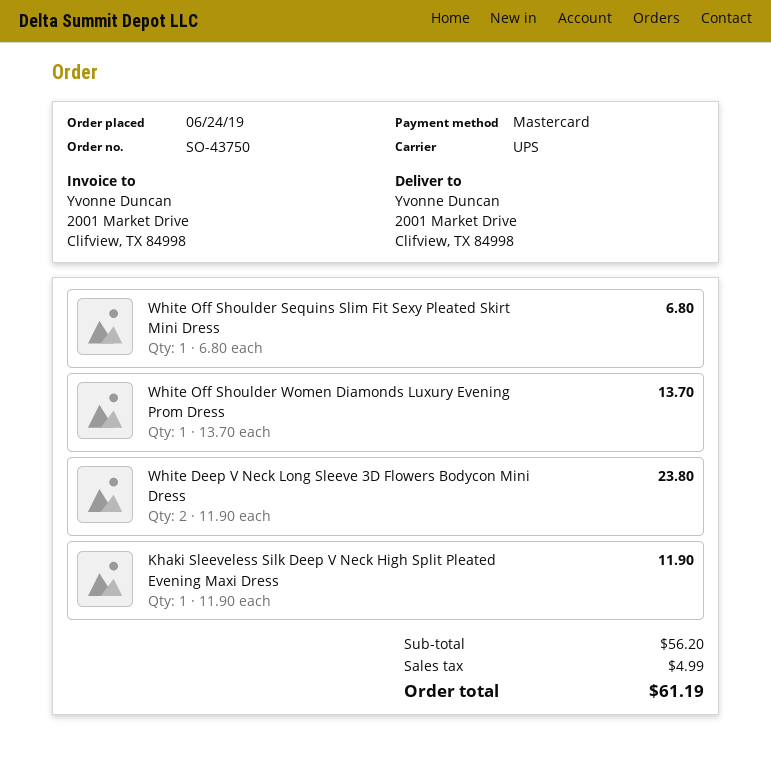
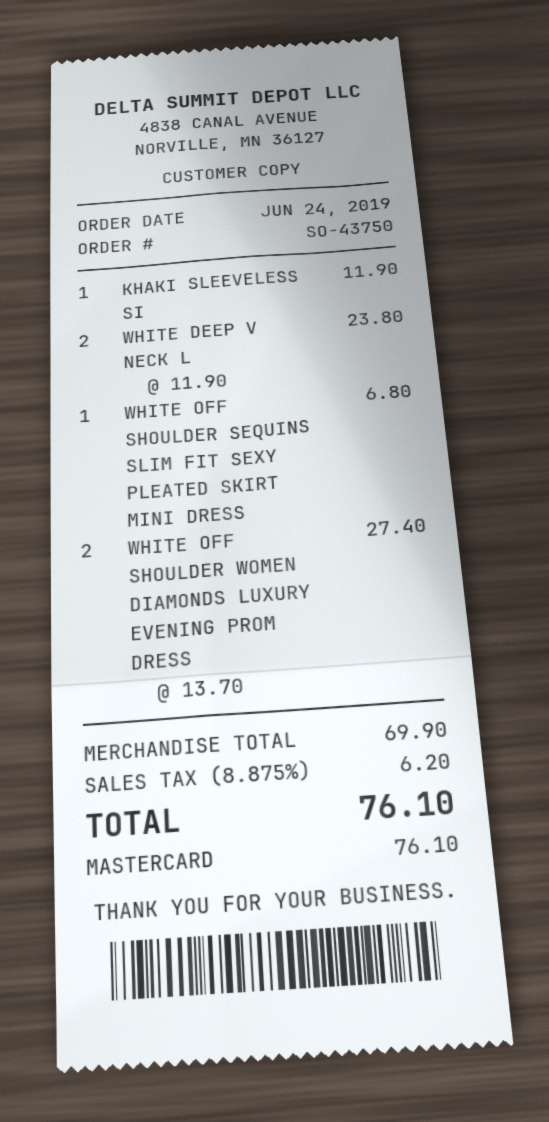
White Off Shoulder Women Diamonds Luxury Evening Prom Dress: 1 x 13.70 = 13.70 -> 2 x 13.70 = 27.40
subtotal: 56.20 -> 69.90
tax: 4.99 -> 6.20
total: 61.19 -> 76.10

